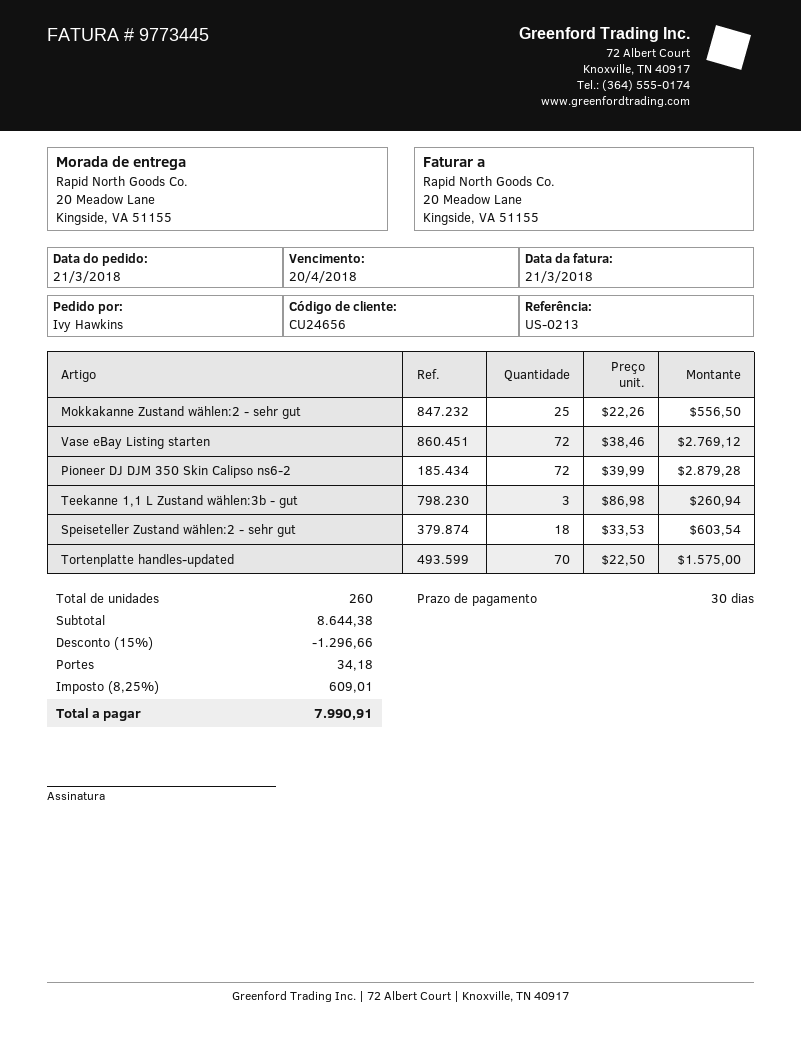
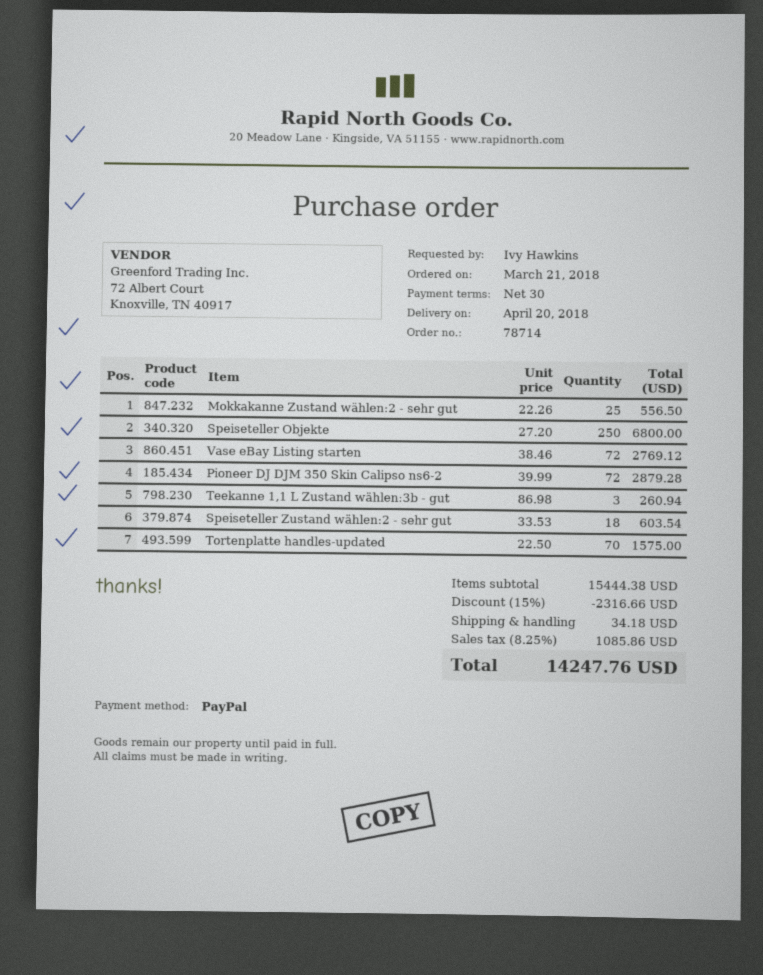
Speiseteller Objekte: none -> 250 x 27.20 = 6800.00
subtotal: 8644.38 -> 15444.38
discount: 15% = 1296.66 -> 15% = 2316.66
tax: 8.25% = 609.01 -> 8.25% = 1085.86
total: 7990.91 -> 14247.76

